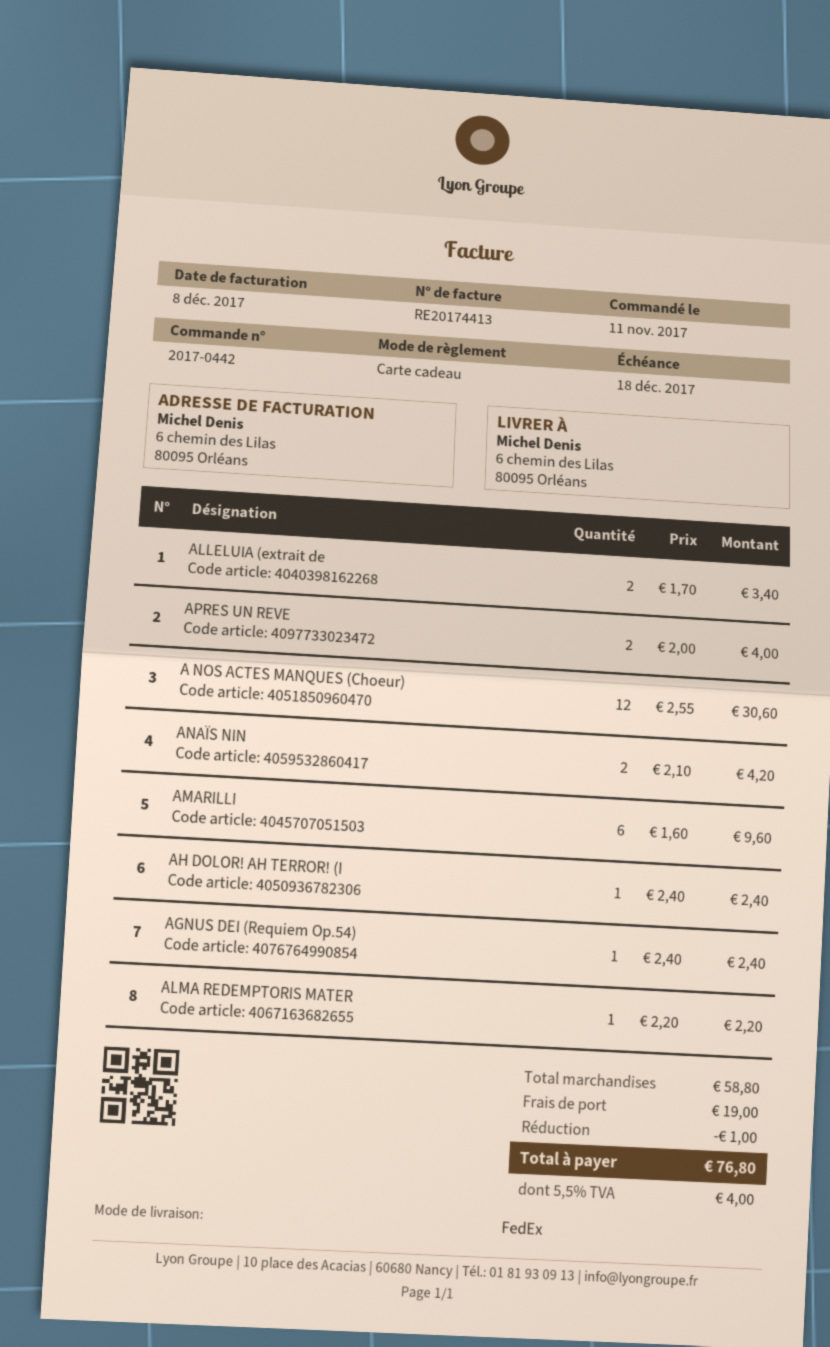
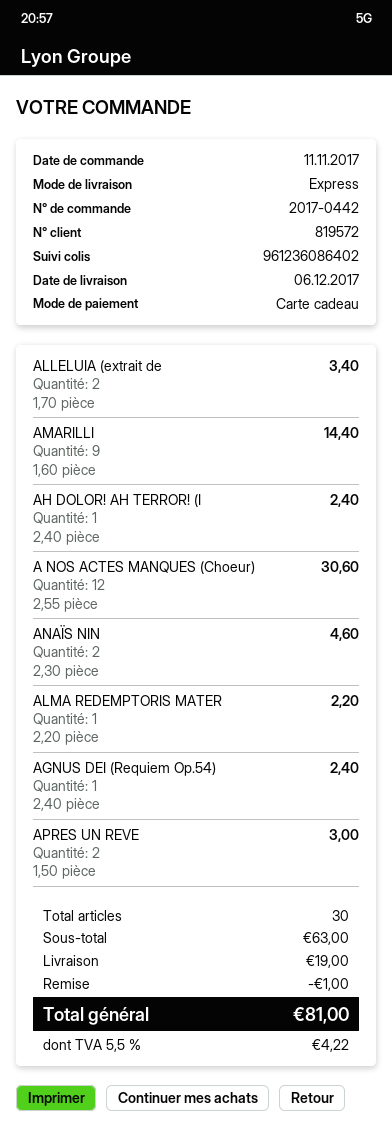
shipping method: FedEx -> express
APRES UN REVE: 2 x 2.00 = 4.00 -> 2 x 1.50 = 3.00
ANAÏS NIN: 2 x 2.10 = 4.20 -> 2 x 2.30 = 4.60
AMARILLI: 6 x 1.60 = 9.60 -> 9 x 1.60 = 14.40
subtotal: 58.80 -> 63.00
tax: 5.5% = 4.00 -> 5.5% = 4.22
total: 76.80 -> 81.00

